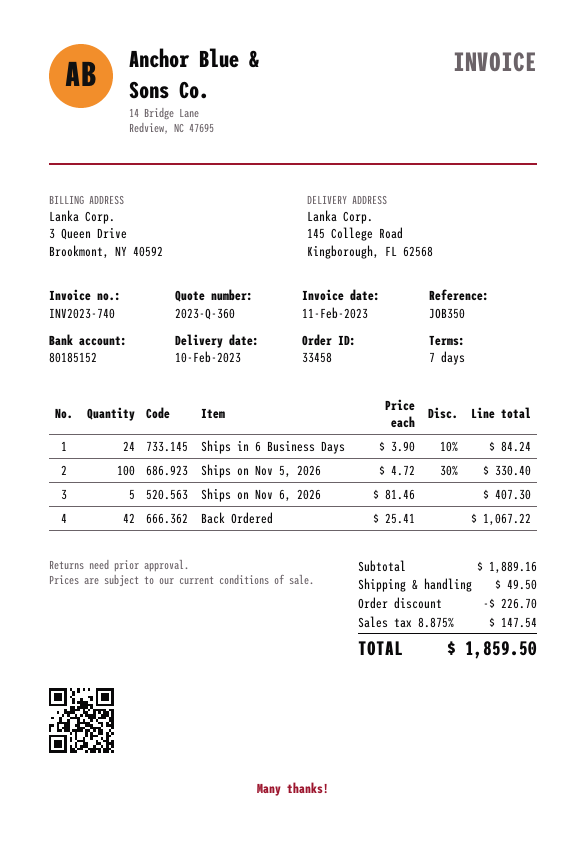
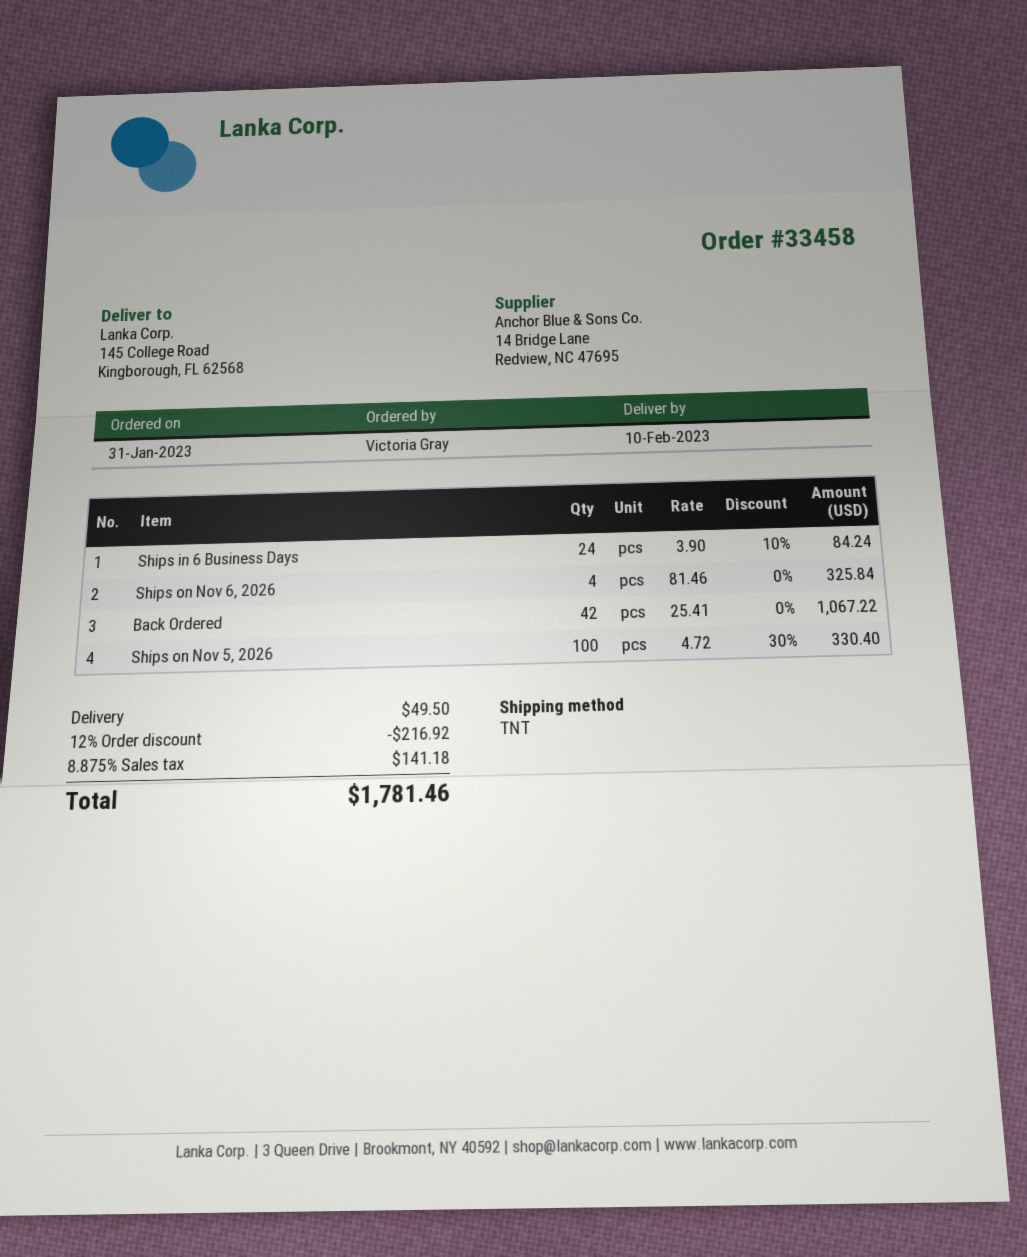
Ships on Nov 6, 2026: 5 x 81.46 = 407.30 -> 4 x 81.46 = 325.84
discount: 226.70 -> 216.92
tax: 8.875% = 147.54 -> 8.875% = 141.18
total: 1859.50 -> 1781.46

